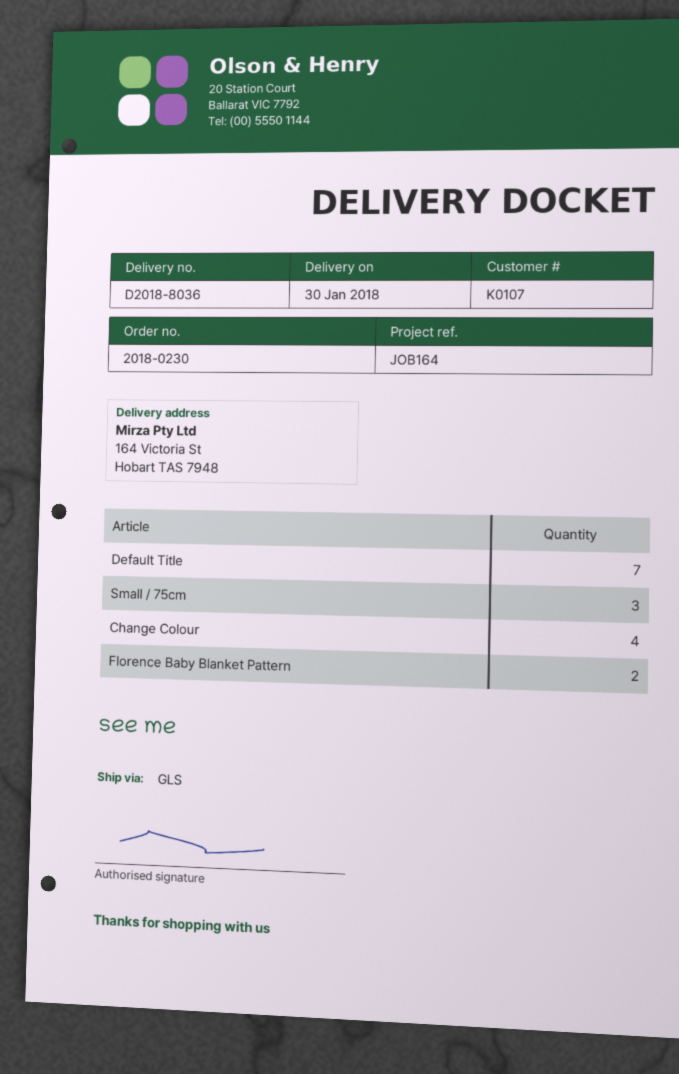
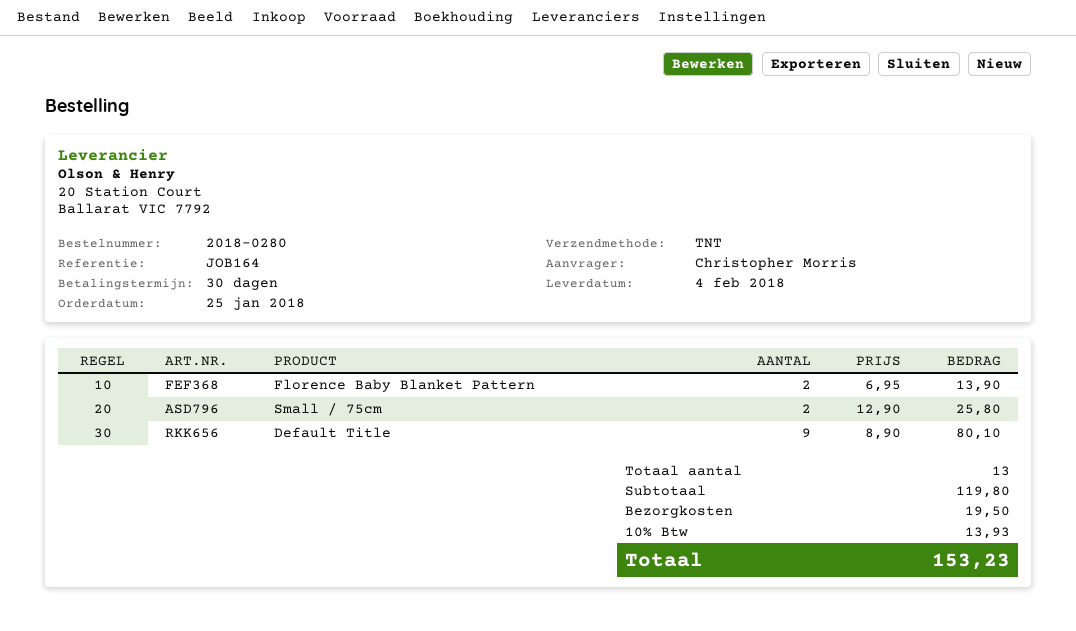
order number: 2018-0230 -> 2018-0280
delivery date: 2018-01-30 -> 2018-02-04
shipping method: GLS -> TNT
Default Title: 7 -> 9
Small / 75cm: 3 -> 2
Change Colour: 4 -> none

